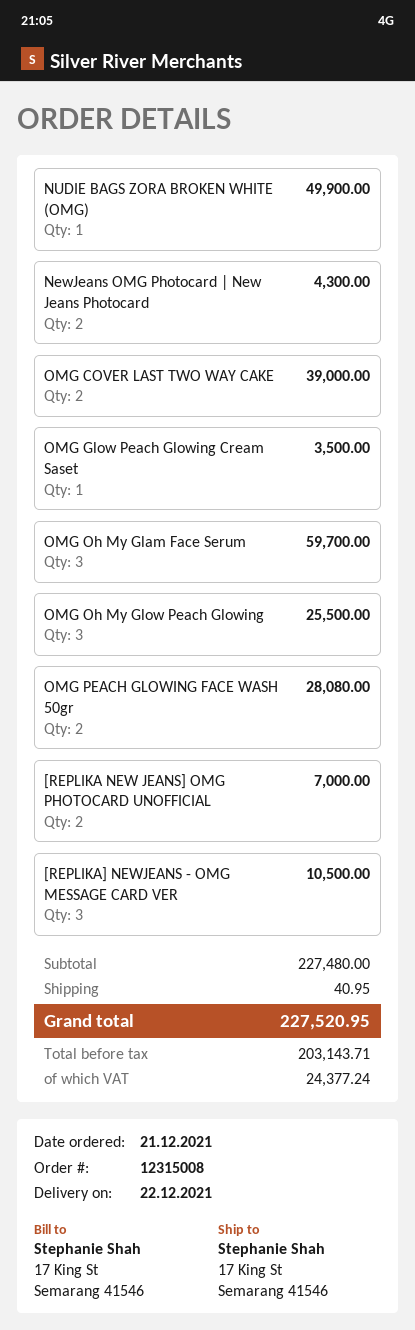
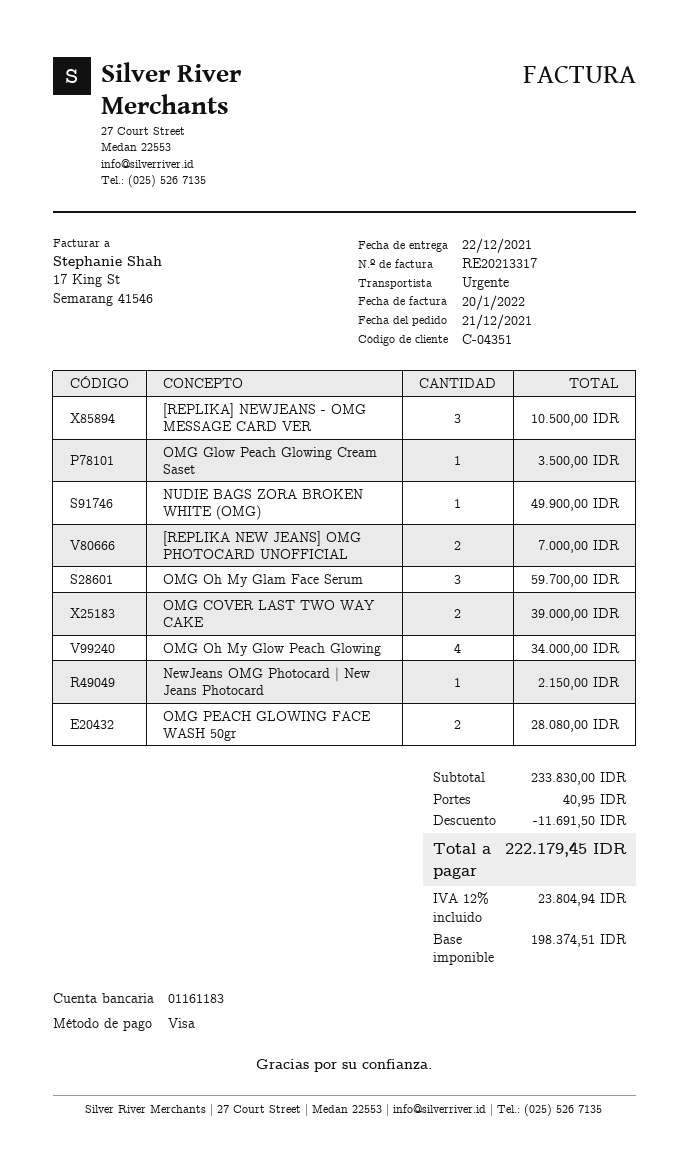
NewJeans OMG Photocard | New Jeans Photocard: 2 for 4300.00 -> 1 for 2150.00
OMG Oh My Glow Peach Glowing: 3 for 25500.00 -> 4 for 34000.00
subtotal: 227480.00 -> 233830.00
discount: none -> 11691.50
net: 203143.71 -> 198374.51
tax: 24377.24 -> 23804.94
total: 227520.95 -> 222179.45

